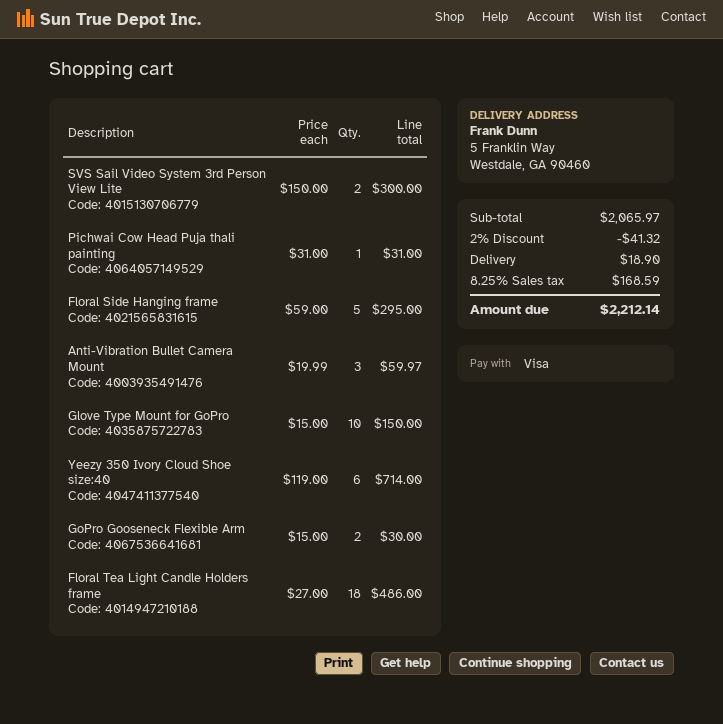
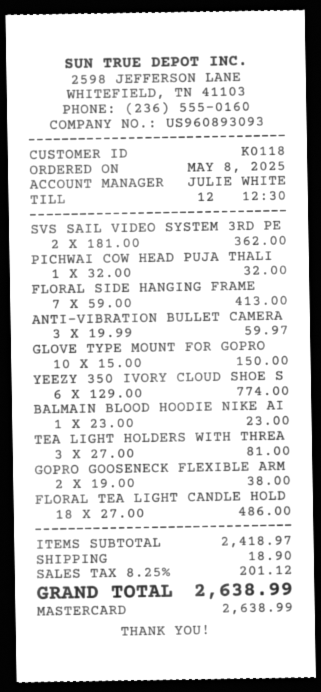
payment method: Visa -> Mastercard
SVS Sail Video System 3rd Person View Lite: 2 x 150.00 = 300.00 -> 2 x 181.00 = 362.00
Pichwai Cow Head Puja thali painting: 1 x 31.00 = 31.00 -> 1 x 32.00 = 32.00
Floral Side Hanging frame: 5 x 59.00 = 295.00 -> 7 x 59.00 = 413.00
Yeezy 350 Ivory Cloud Shoe size:40: 6 x 119.00 = 714.00 -> 6 x 129.00 = 774.00
GoPro Gooseneck Flexible Arm: 2 x 15.00 = 30.00 -> 2 x 19.00 = 38.00
BALMAIN BLOOD HOODIE NIKE AI: none -> 1 x 23.00 = 23.00
TEA LIGHT HOLDERS WITH THREA: none -> 3 x 27.00 = 81.00
subtotal: 2065.97 -> 2418.97
discount: 2% = 41.32 -> none
tax: 8.25% = 168.59 -> 8.25% = 201.12
total: 2212.14 -> 2638.99

